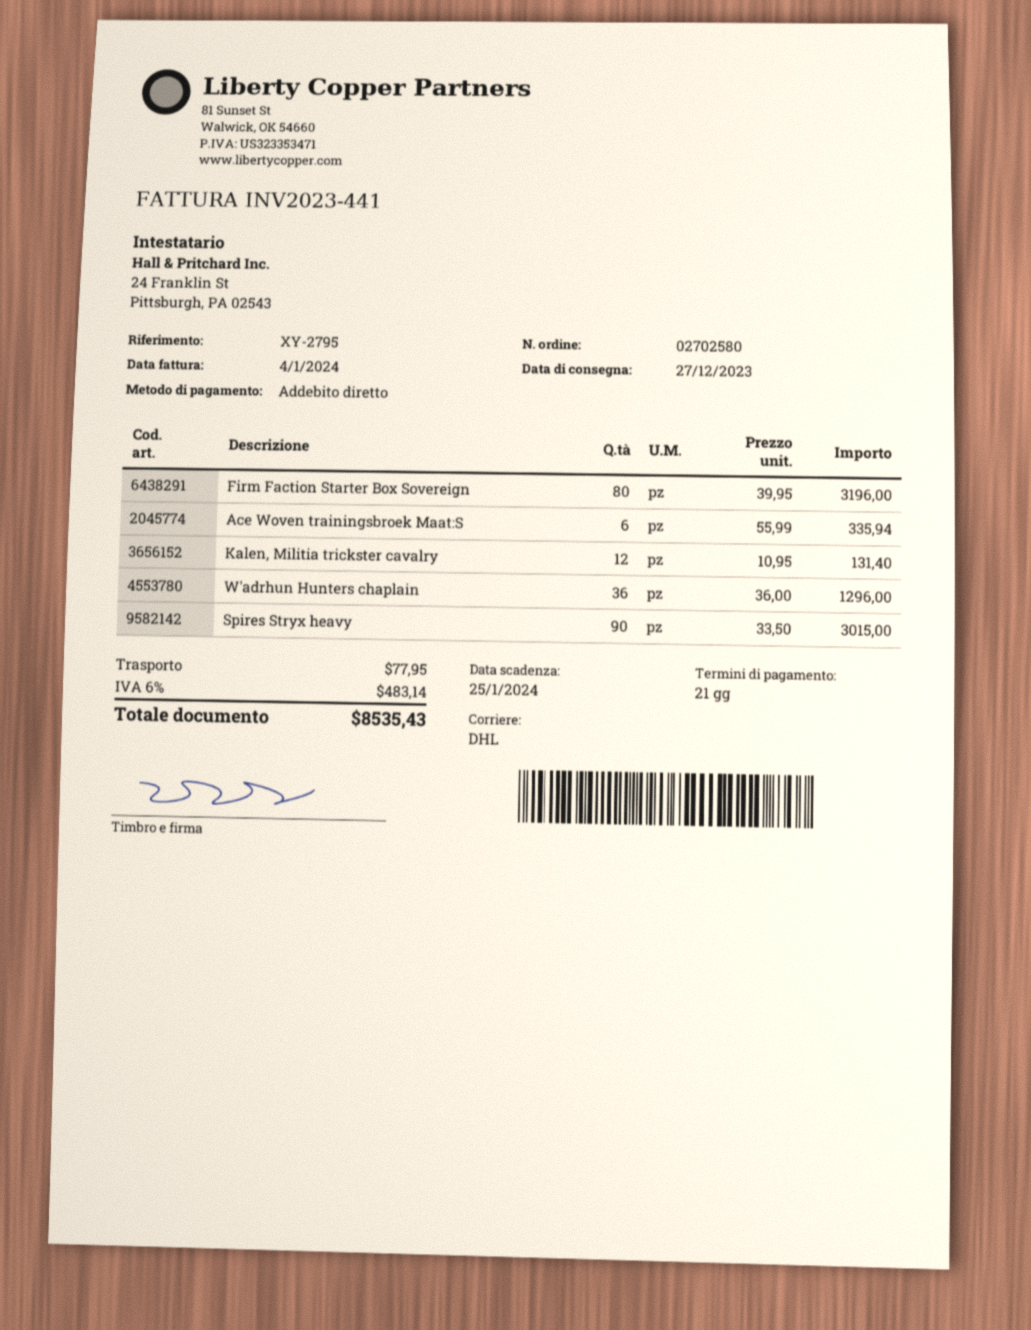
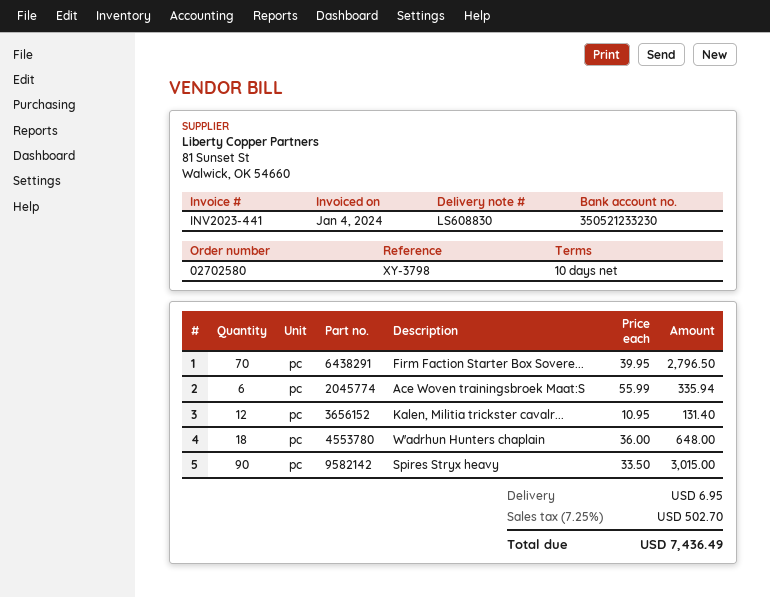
payment terms: 21 days -> 10 days
reference: XY-2795 -> XY-3798
Firm Faction Starter Box Sovereign: 80 x 39.95 = 3196.00 -> 70 x 39.95 = 2796.50
W'adrhun Hunters chaplain: 36 x 36.00 = 1296.00 -> 18 x 36.00 = 648.00
shipping: 77.95 -> 6.95
tax: 6% = 483.14 -> 7.25% = 502.70
total: 8535.43 -> 7436.49

